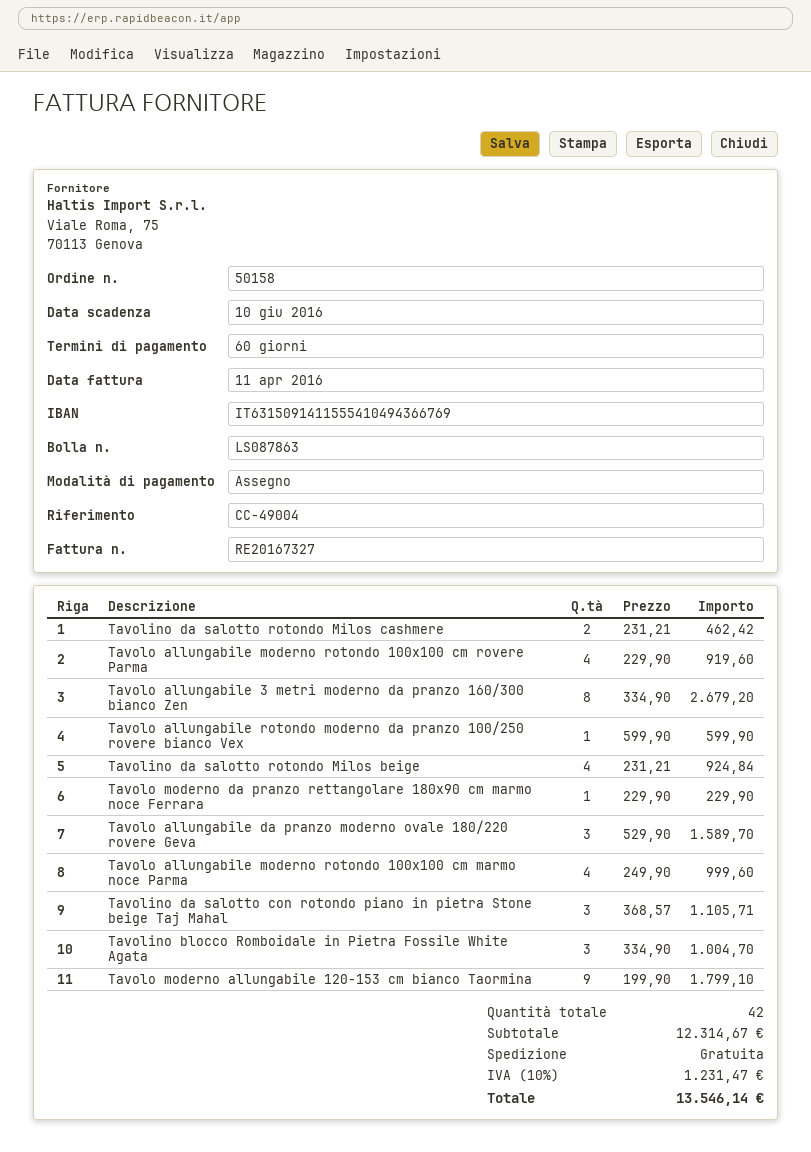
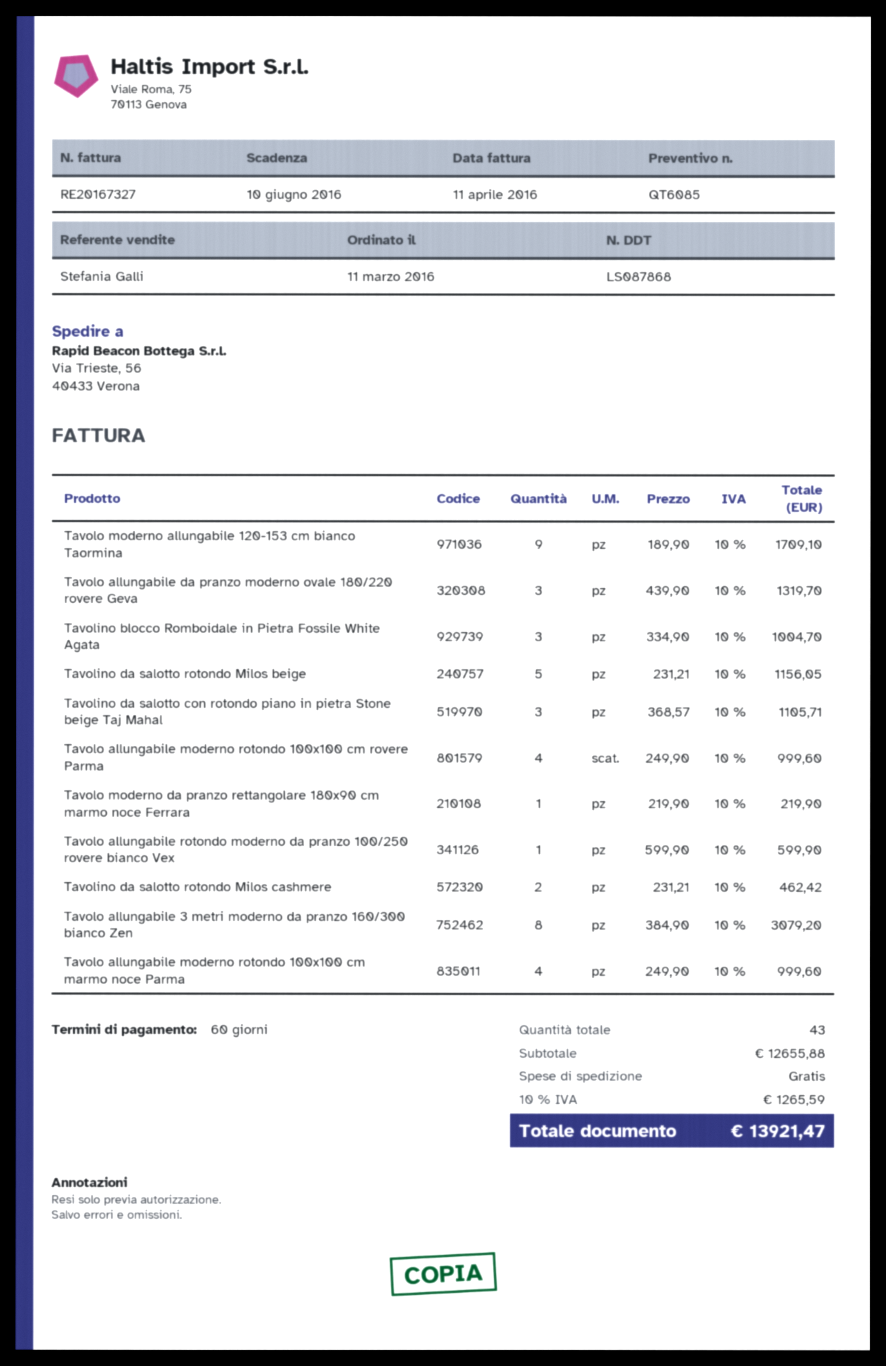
delivery note number: LS087863 -> LS087868
Tavolo allungabile moderno rotondo 100x100 cm rovere Parma: 4 x 229.90 = 919.60 -> 4 x 249.90 = 999.60
Tavolo allungabile 3 metri moderno da pranzo 160/300 bianco Zen: 8 x 334.90 = 2679.20 -> 8 x 384.90 = 3079.20
Tavolino da salotto rotondo Milos beige: 4 x 231.21 = 924.84 -> 5 x 231.21 = 1156.05
Tavolo moderno da pranzo rettangolare 180x90 cm marmo noce Ferrara: 1 x 229.90 = 229.90 -> 1 x 219.90 = 219.90
Tavolo allungabile da pranzo moderno ovale 180/220 rovere Geva: 3 x 529.90 = 1589.70 -> 3 x 439.90 = 1319.70
Tavolo moderno allungabile 120-153 cm bianco Taormina: 9 x 199.90 = 1799.10 -> 9 x 189.90 = 1709.10
total quantity: 42 -> 43
subtotal: 12314.67 -> 12655.88
tax: 10% = 1231.47 -> 10% = 1265.59
total: 13546.14 -> 13921.47

